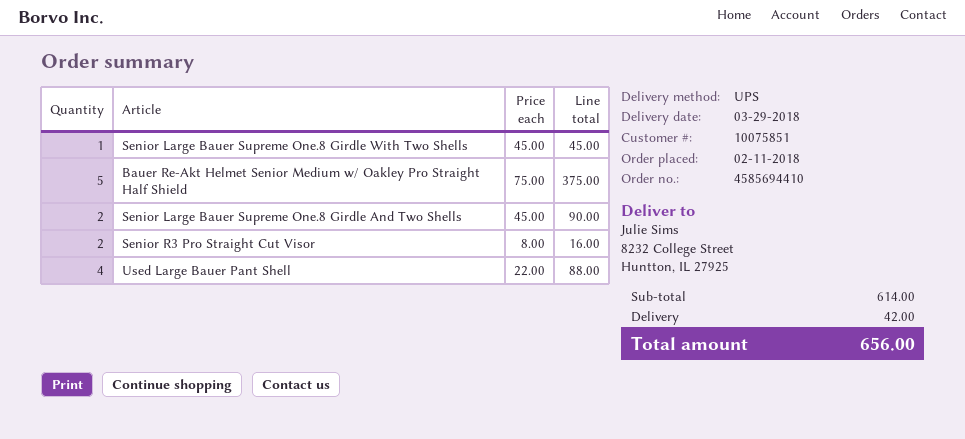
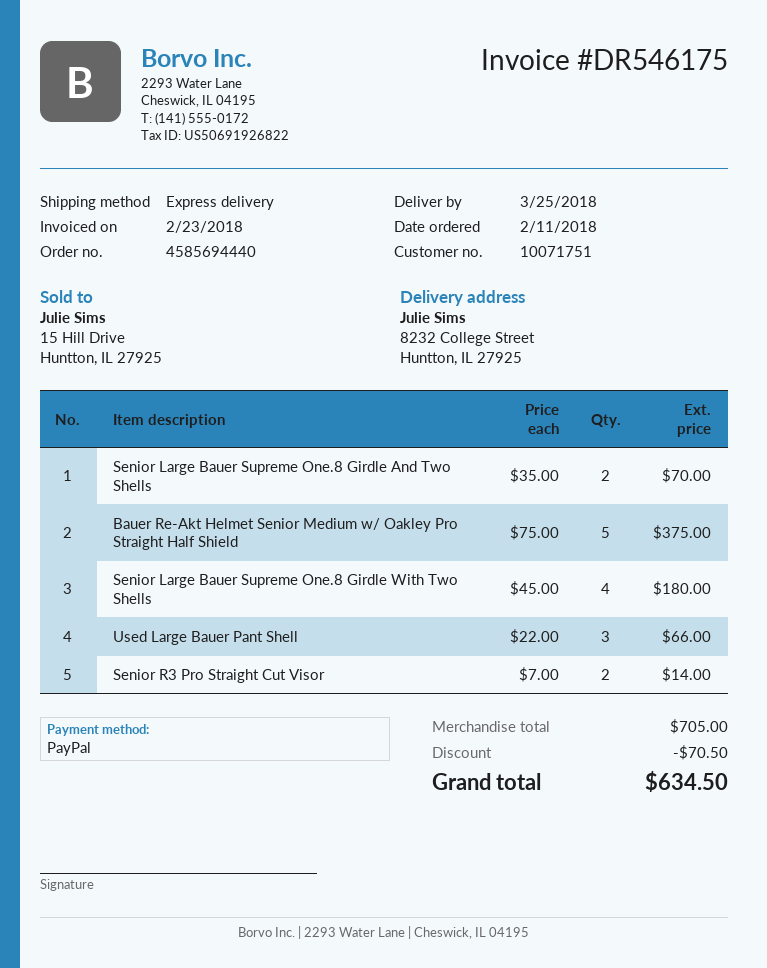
order number: 4585694410 -> 4585694440
delivery date: 2018-03-29 -> 2018-03-25
customer number: 10075851 -> 10071751
shipping method: UPS -> express
Senior Large Bauer Supreme One.8 Girdle With Two Shells: 1 x 45.00 = 45.00 -> 4 x 45.00 = 180.00
Senior Large Bauer Supreme One.8 Girdle And Two Shells: 2 x 45.00 = 90.00 -> 2 x 35.00 = 70.00
Senior R3 Pro Straight Cut Visor: 2 x 8.00 = 16.00 -> 2 x 7.00 = 14.00
Used Large Bauer Pant Shell: 4 x 22.00 = 88.00 -> 3 x 22.00 = 66.00
subtotal: 614.00 -> 705.00
discount: none -> 70.50
shipping: 42.00 -> none
total: 656.00 -> 634.50

